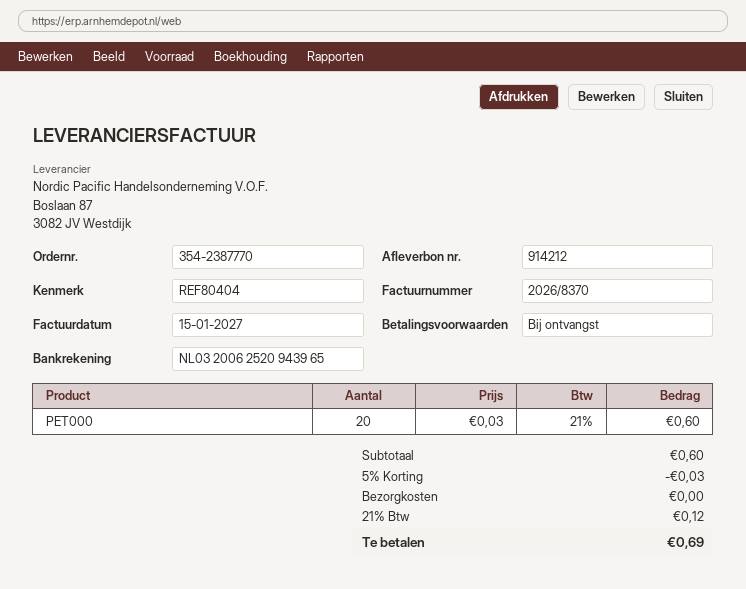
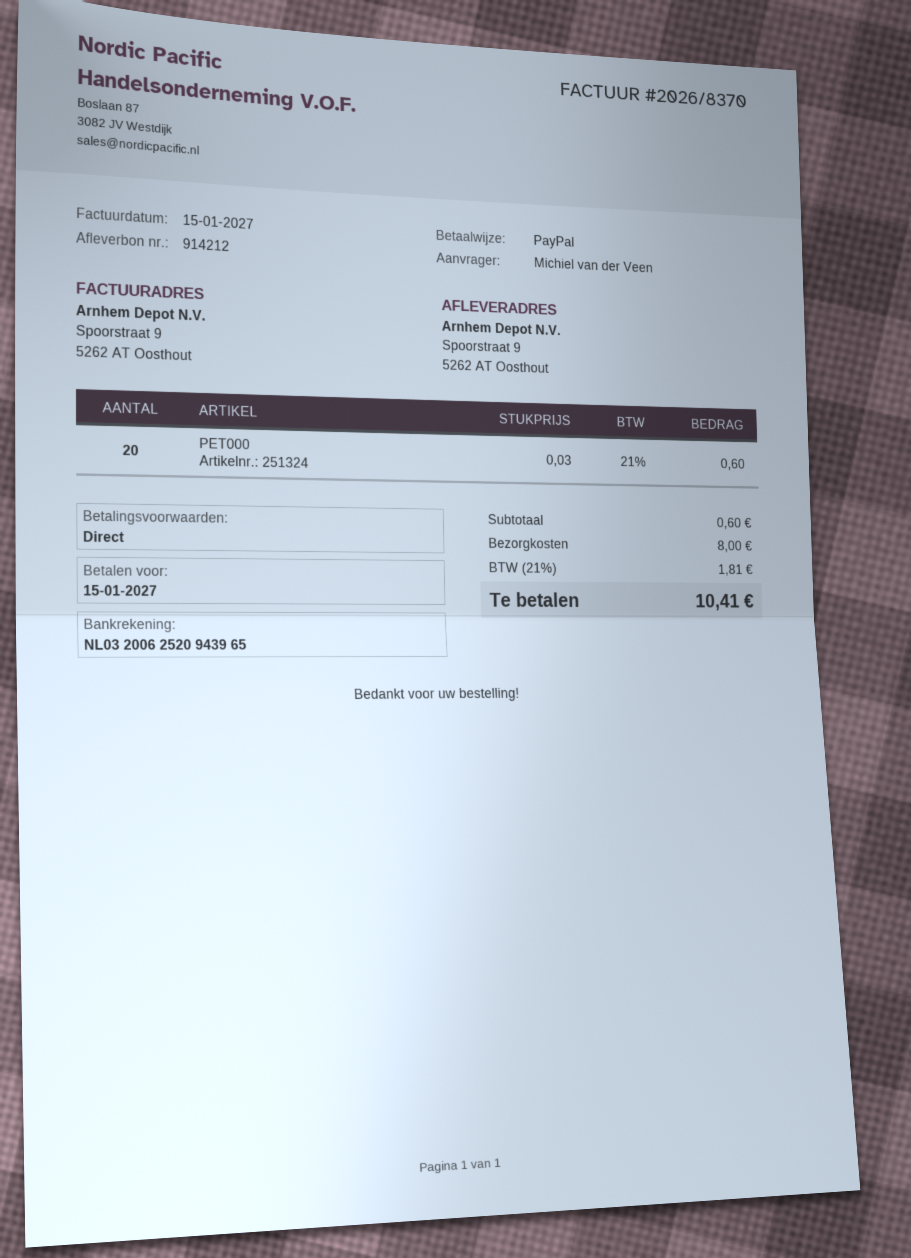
discount: 5% = 0.03 -> none
shipping: 0.00 -> 8.00
tax: 21% = 0.12 -> 21% = 1.81
total: 0.69 -> 10.41

